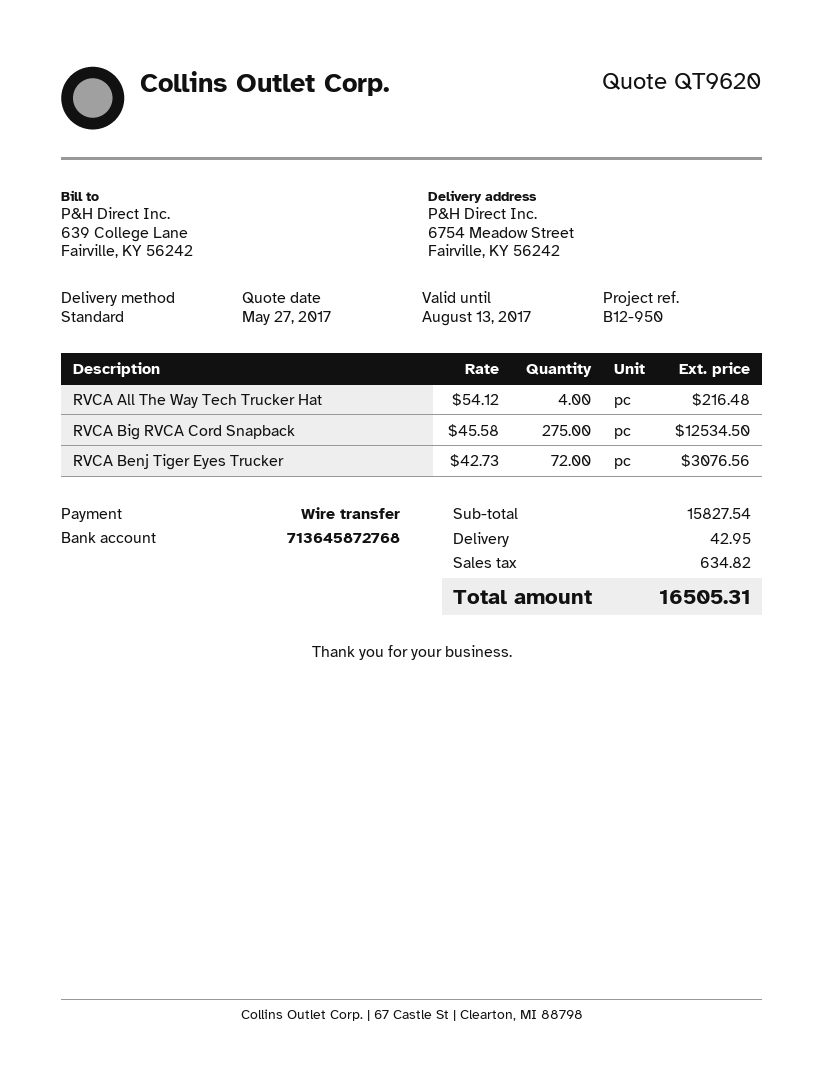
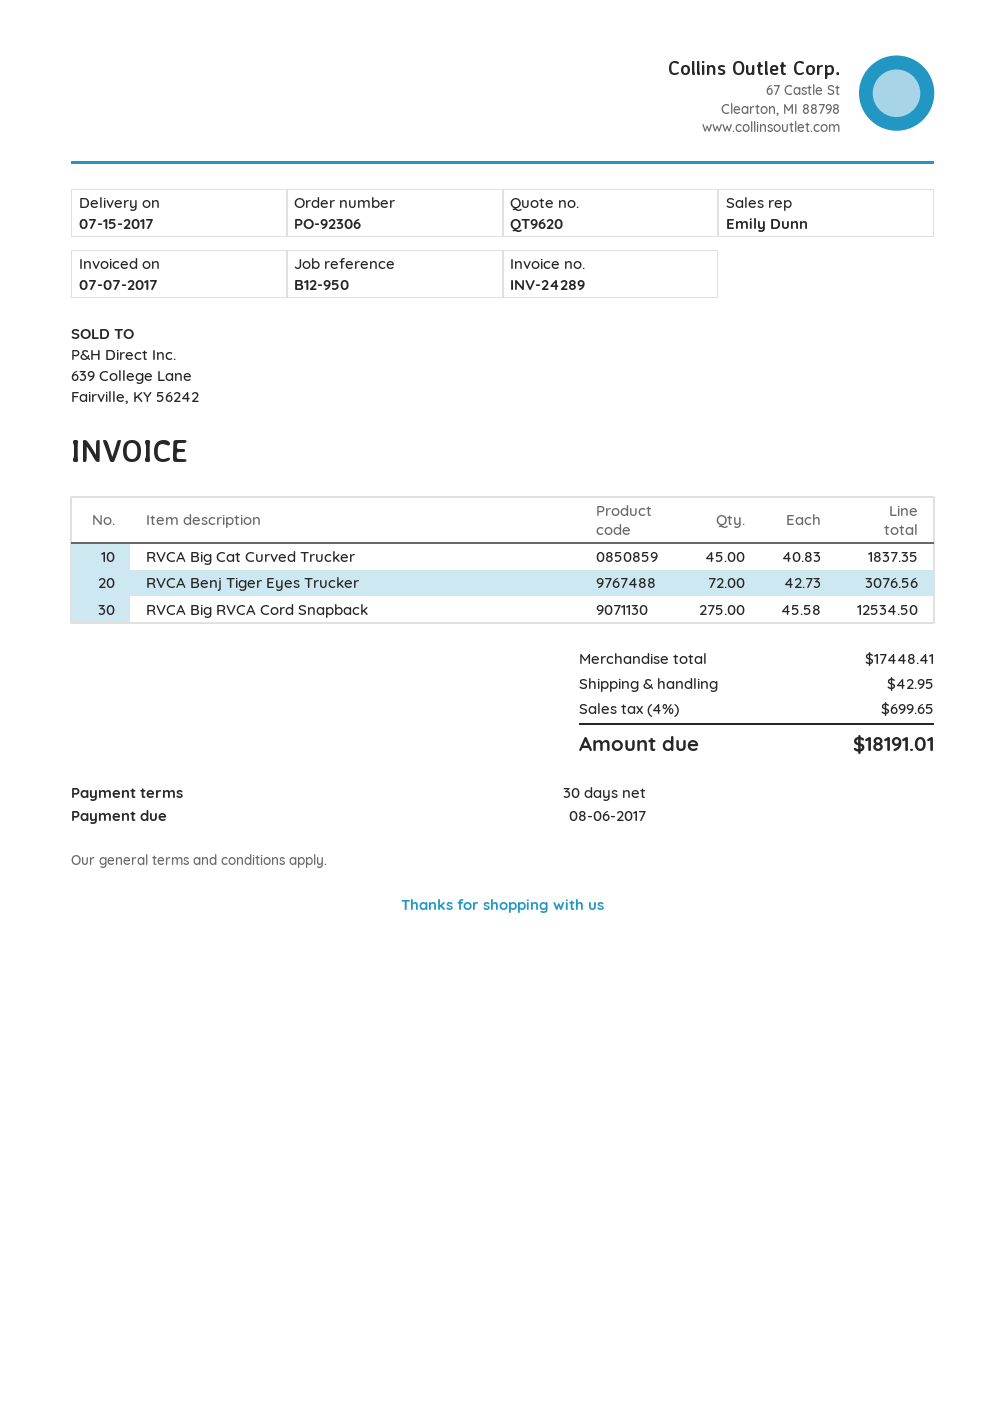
RVCA All The Way Tech Trucker Hat: 4 x 54.12 = 216.48 -> none
RVCA Big Cat Curved Trucker: none -> 45 x 40.83 = 1837.35
subtotal: 15827.54 -> 17448.41
tax: 634.82 -> 699.65
total: 16505.31 -> 18191.01

